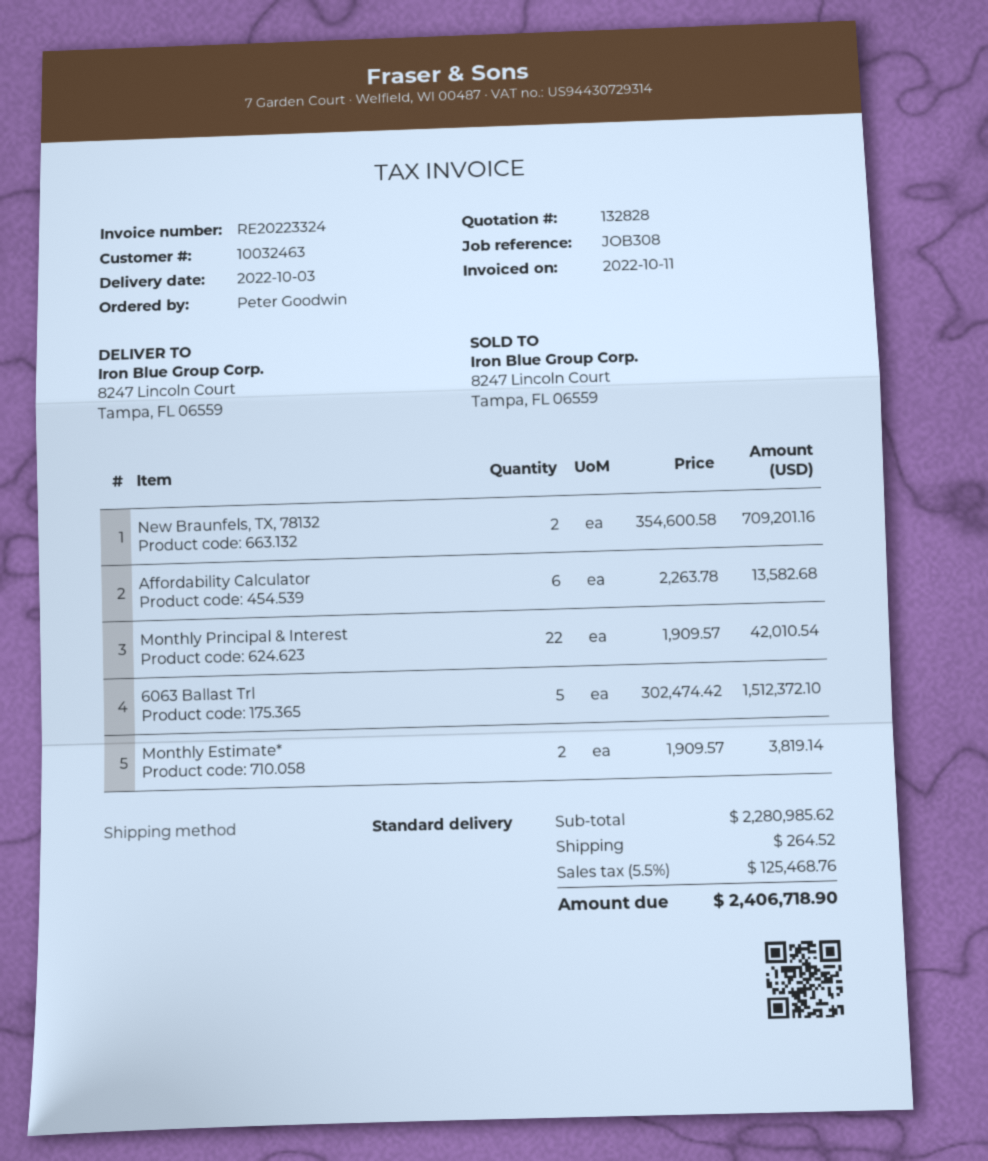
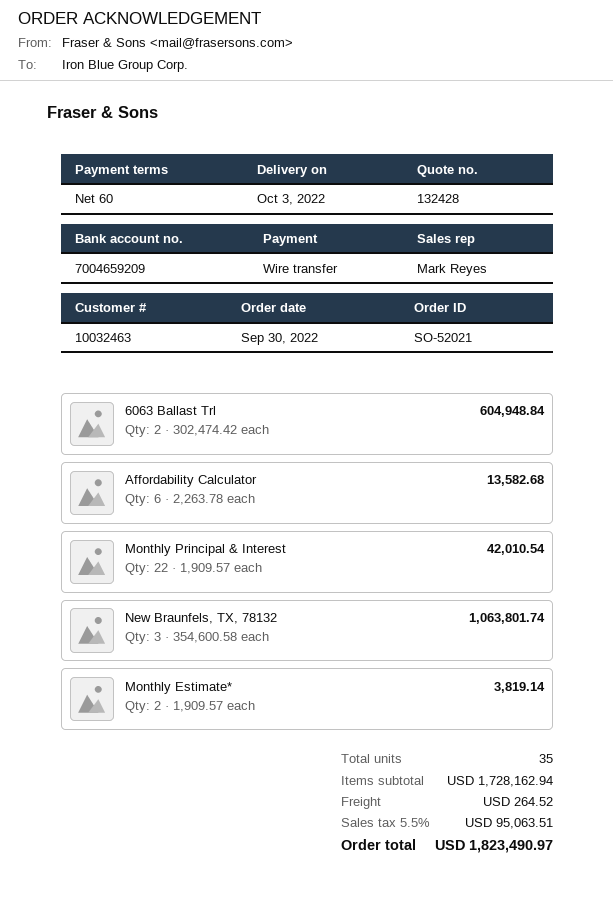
quote number: 132828 -> 132428
New Braunfels, TX, 78132: 2 x 354600.58 = 709201.16 -> 3 x 354600.58 = 1063801.74
6063 Ballast Trl: 5 x 302474.42 = 1512372.10 -> 2 x 302474.42 = 604948.84
subtotal: 2280985.62 -> 1728162.94
tax: 5.5% = 125468.76 -> 5.5% = 95063.51
total: 2406718.90 -> 1823490.97

